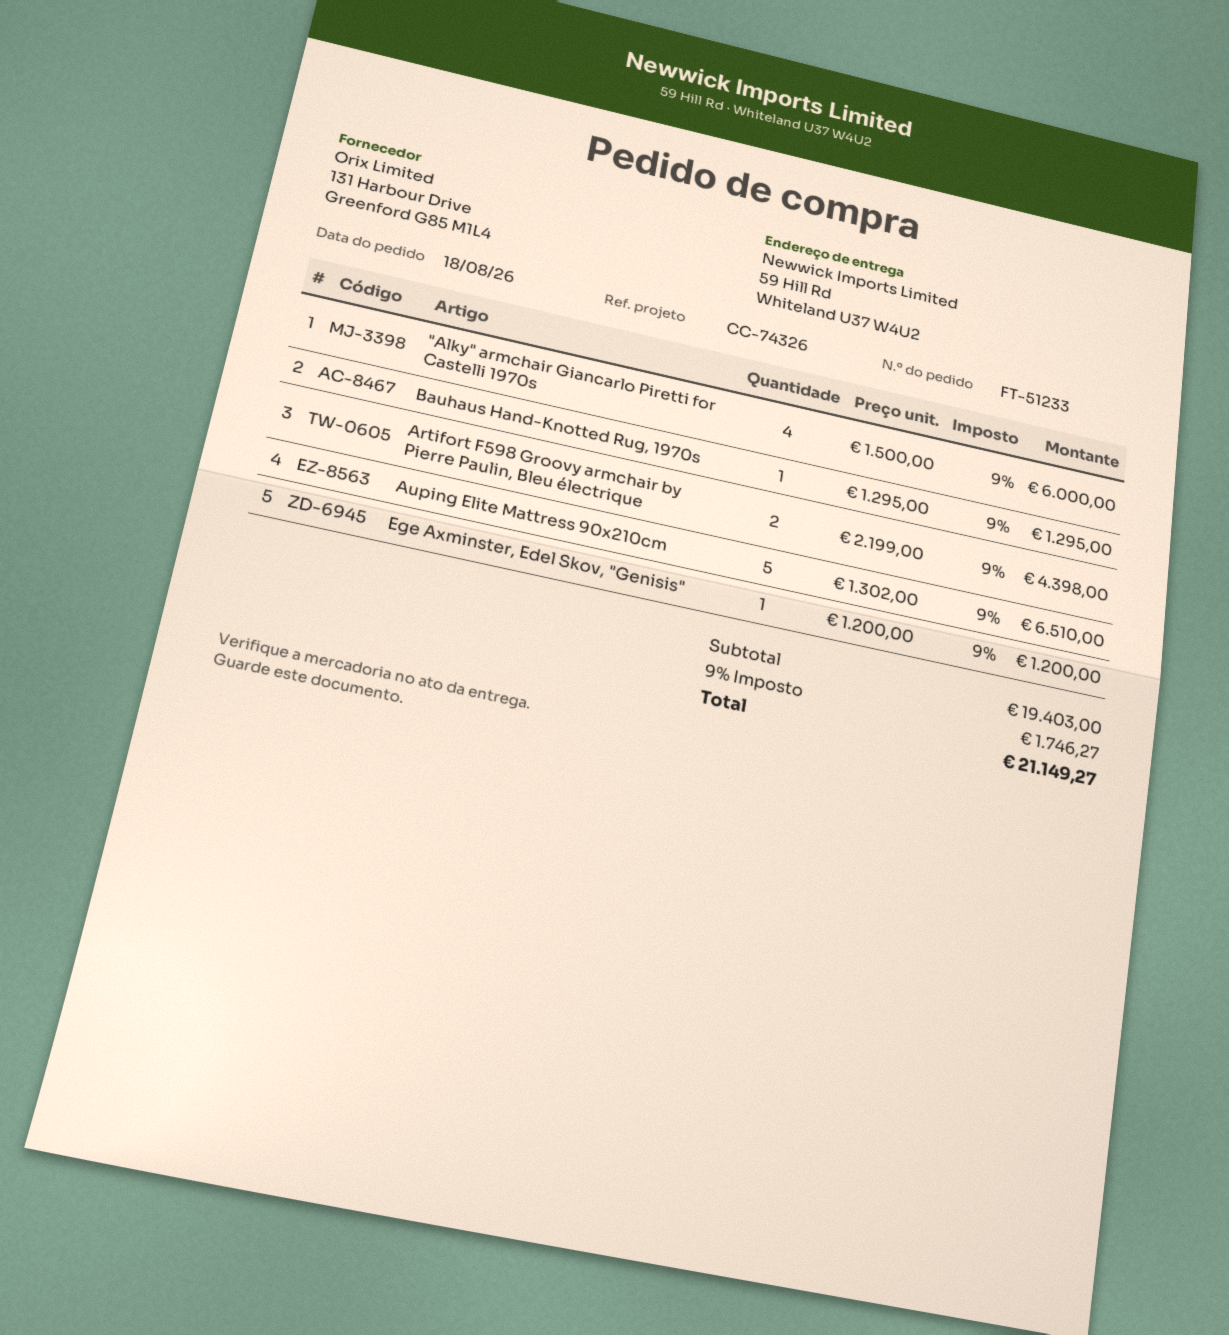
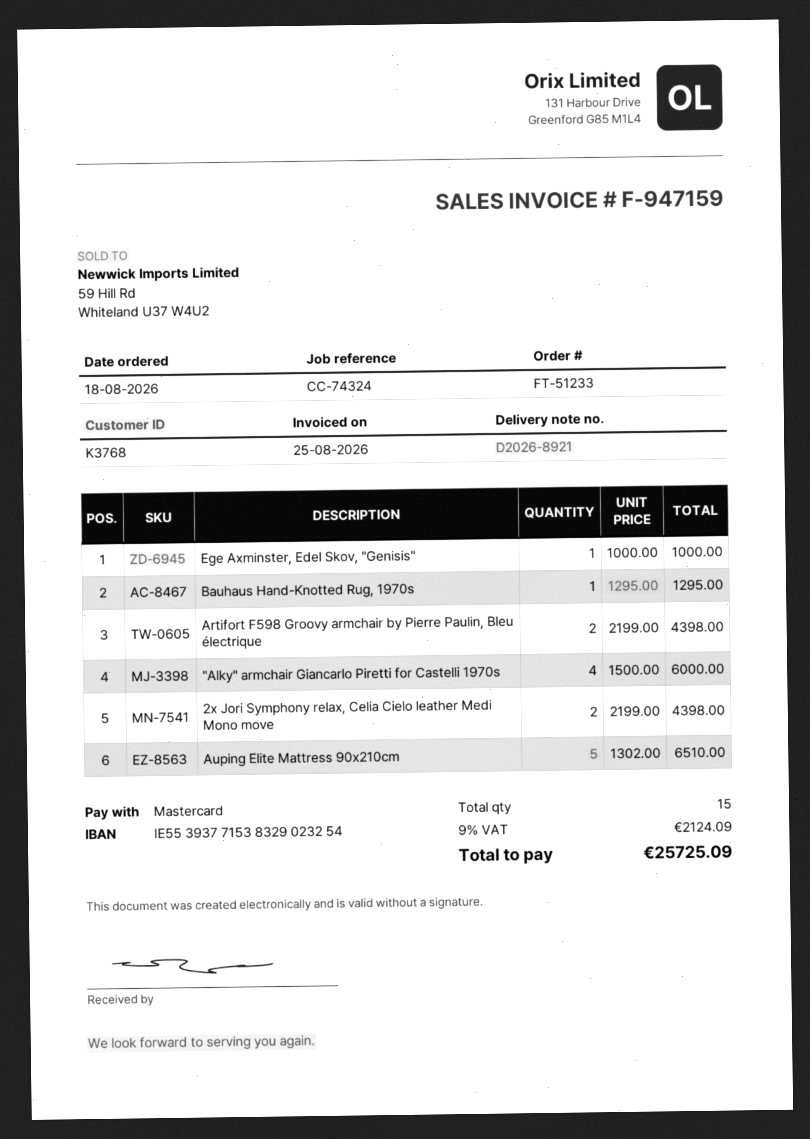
reference: CC-74326 -> CC-74324
Ege Axminster, Edel Skov, "Genisis": 1 x 1200.00 = 1200.00 -> 1 x 1000.00 = 1000.00
2x Jori Symphony relax, Celia Cielo leather Medi Mono move: none -> 2 x 2199.00 = 4398.00
tax: 9% = 1746.27 -> 9% = 2124.09
total: 21149.27 -> 25725.09

